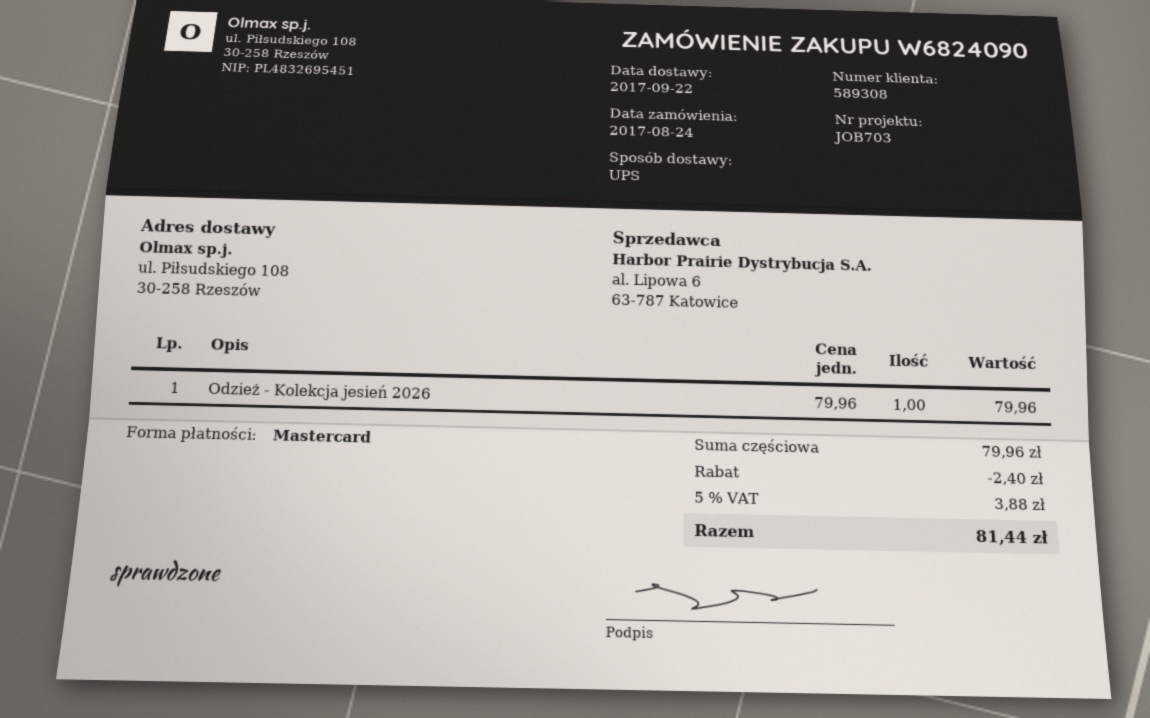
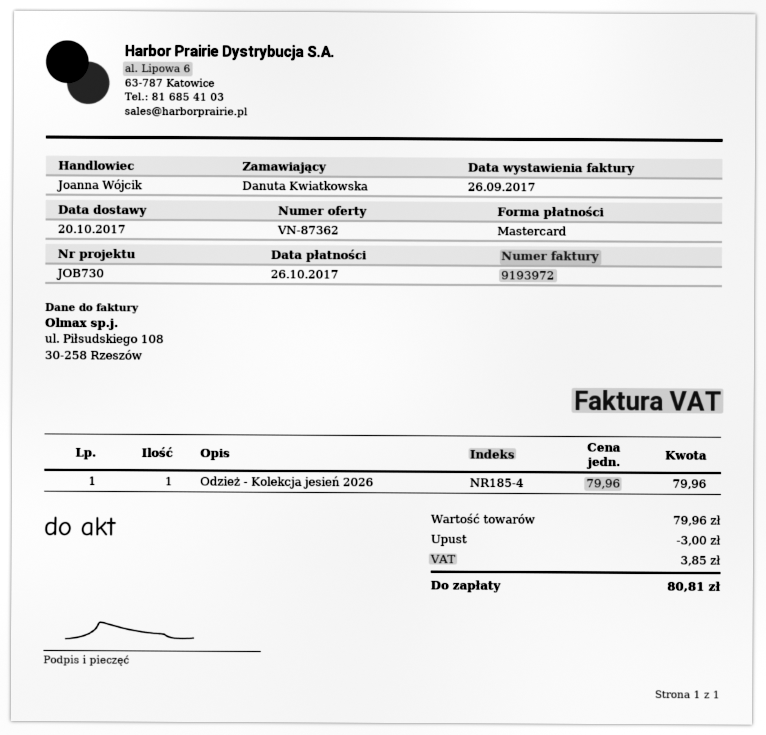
delivery date: 2017-09-22 -> 2017-10-20
reference: JOB703 -> JOB730
discount: 2.40 -> 3.00
tax: 3.88 -> 3.85
total: 81.44 -> 80.81

